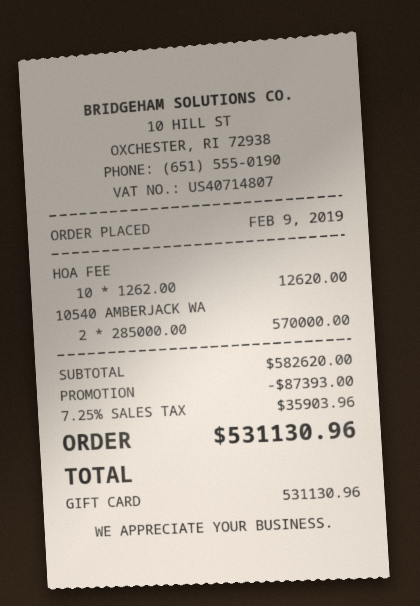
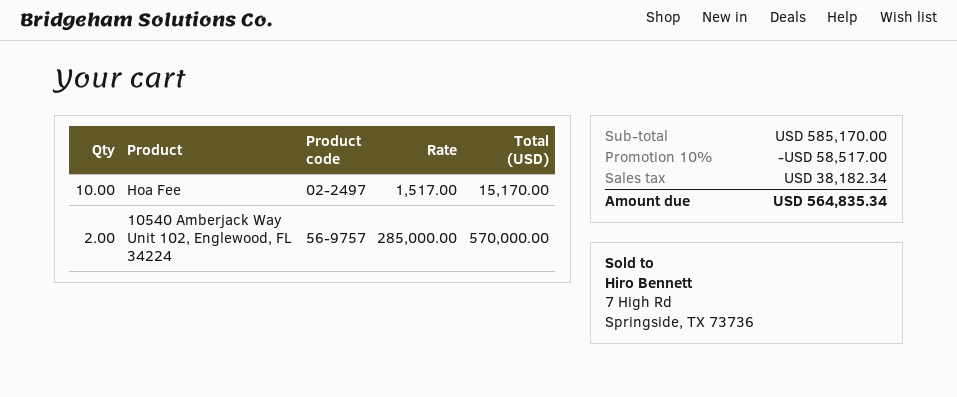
HOA FEE: 10 x 1262.00 = 12620.00 -> 10 x 1517.00 = 15170.00
subtotal: 582620.00 -> 585170.00
discount: 87393.00 -> 58517.00
tax: 35903.96 -> 38182.34
total: 531130.96 -> 564835.34

